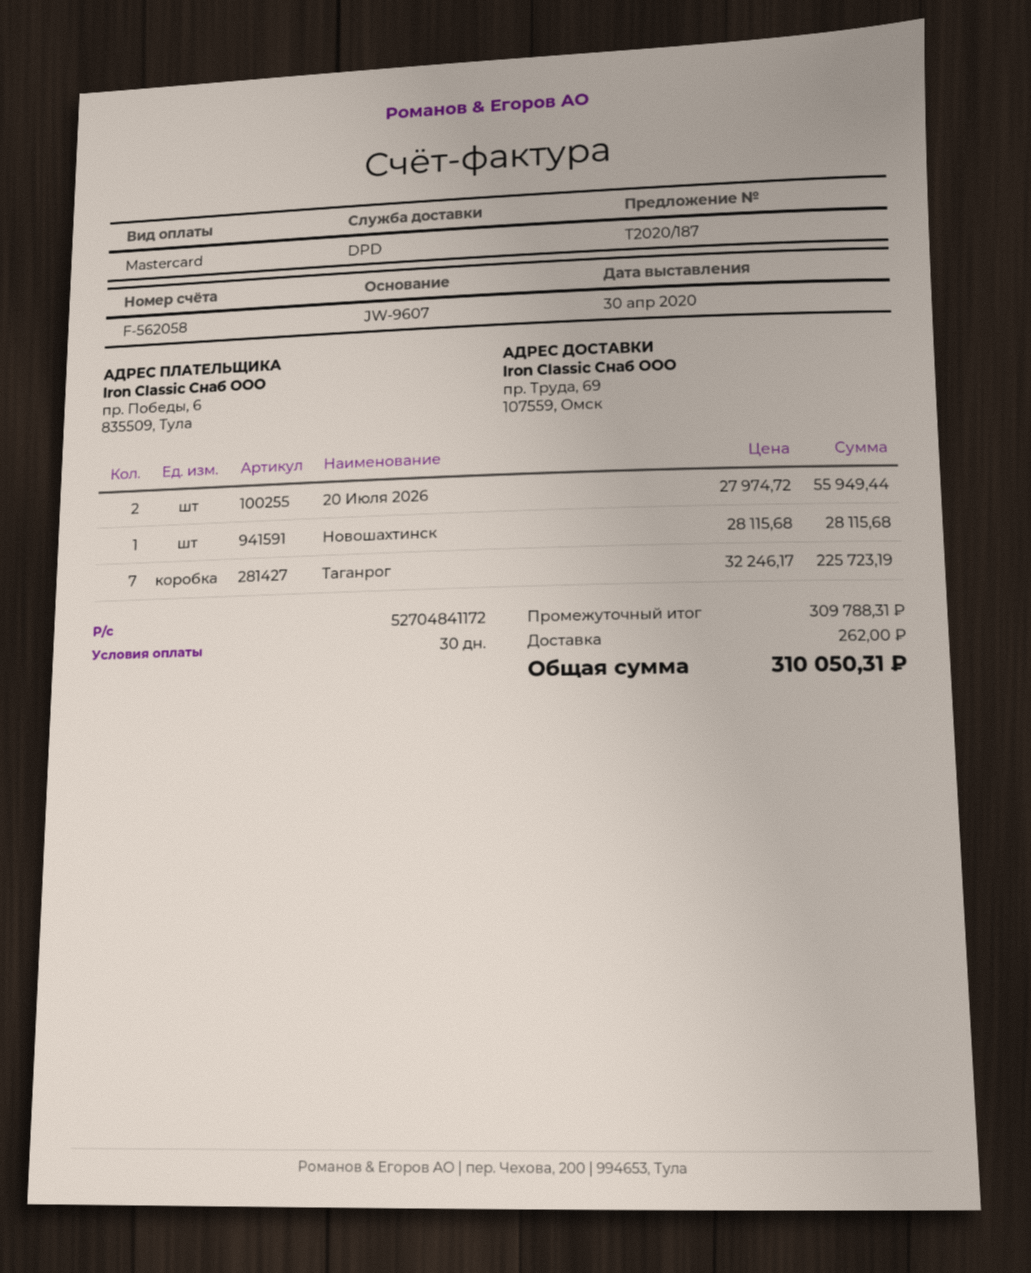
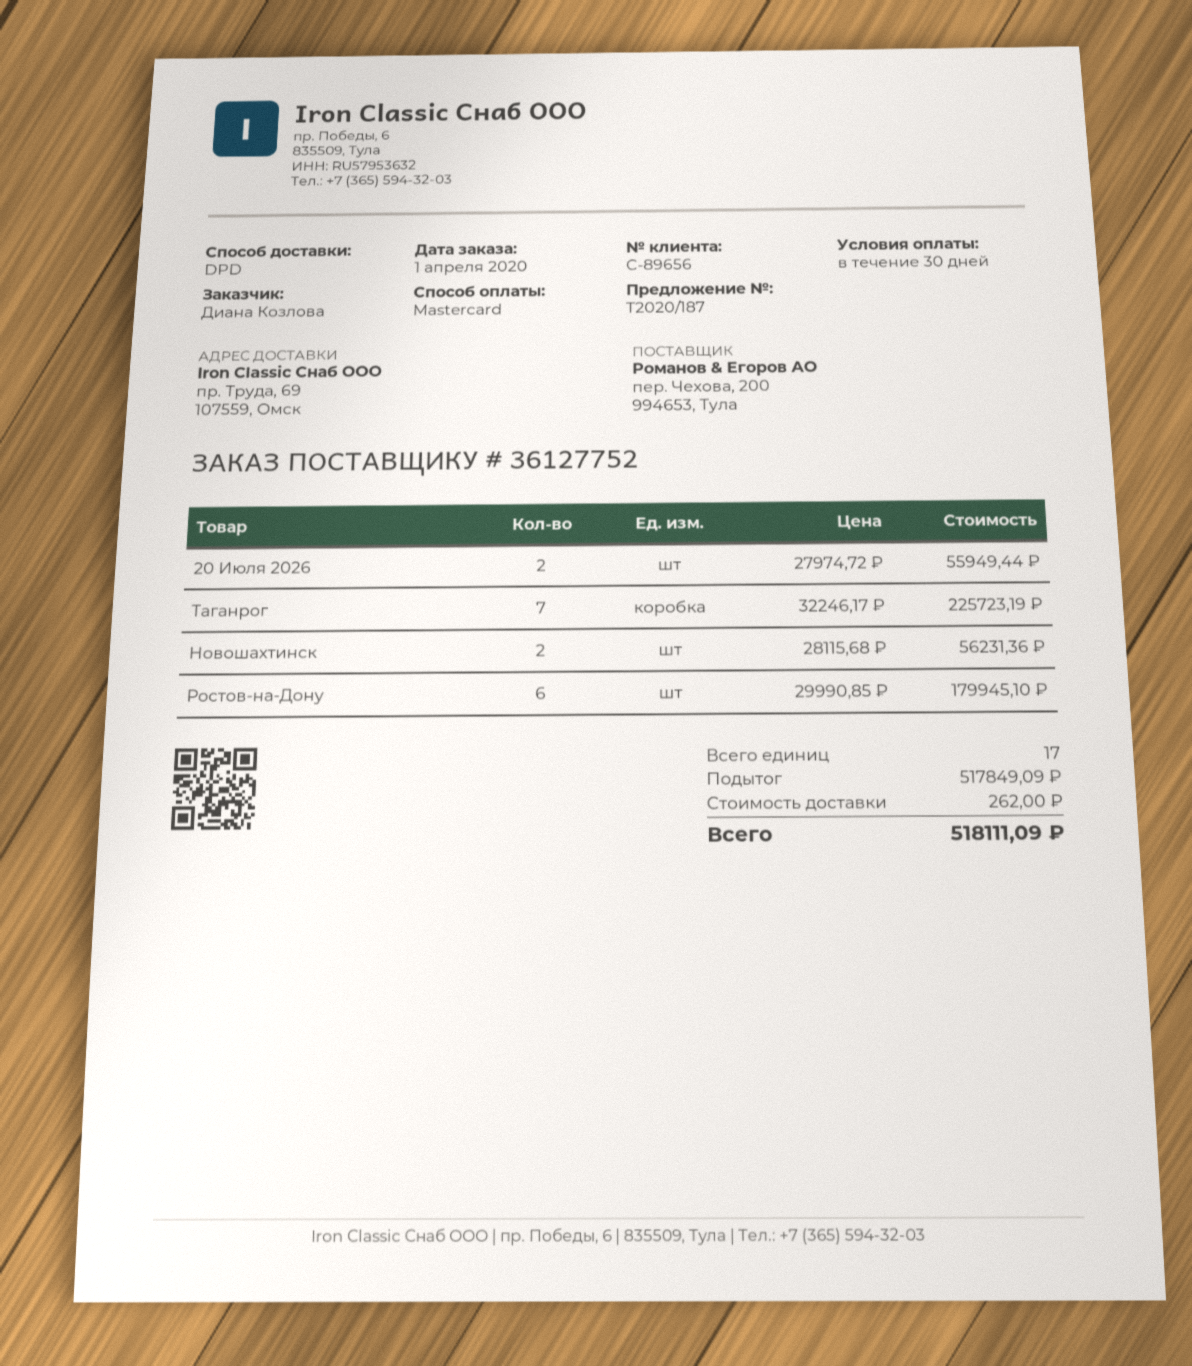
Новошахтинск: 1 x 28115.68 = 28115.68 -> 2 x 28115.68 = 56231.36
Ростов-на-Дону: none -> 6 x 29990.85 = 179945.10
subtotal: 309788.31 -> 517849.09
total: 310050.31 -> 518111.09

